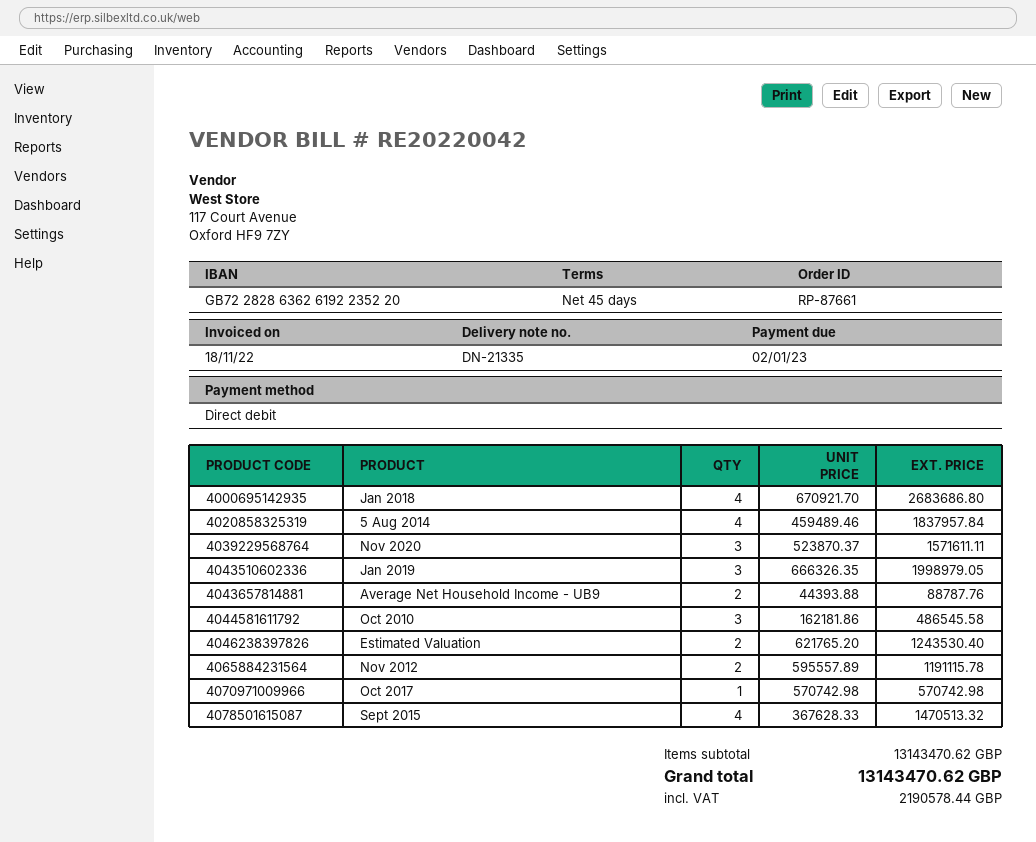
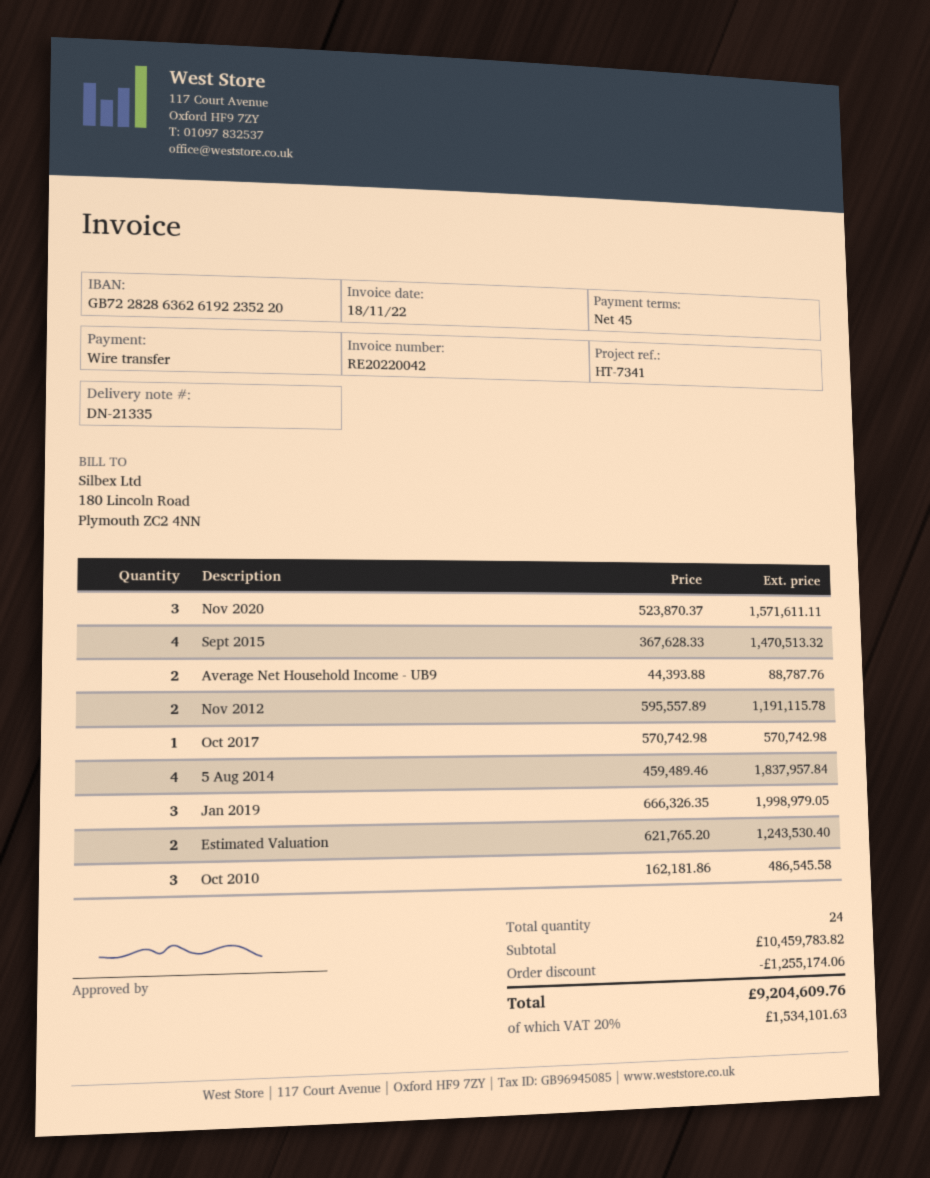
payment method: direct debit -> bank transfer
Jan 2018: 4 x 670921.70 = 2683686.80 -> none
subtotal: 13143470.62 -> 10459783.82
discount: none -> 1255174.06
tax: 2190578.44 -> 1534101.63
total: 13143470.62 -> 9204609.76

